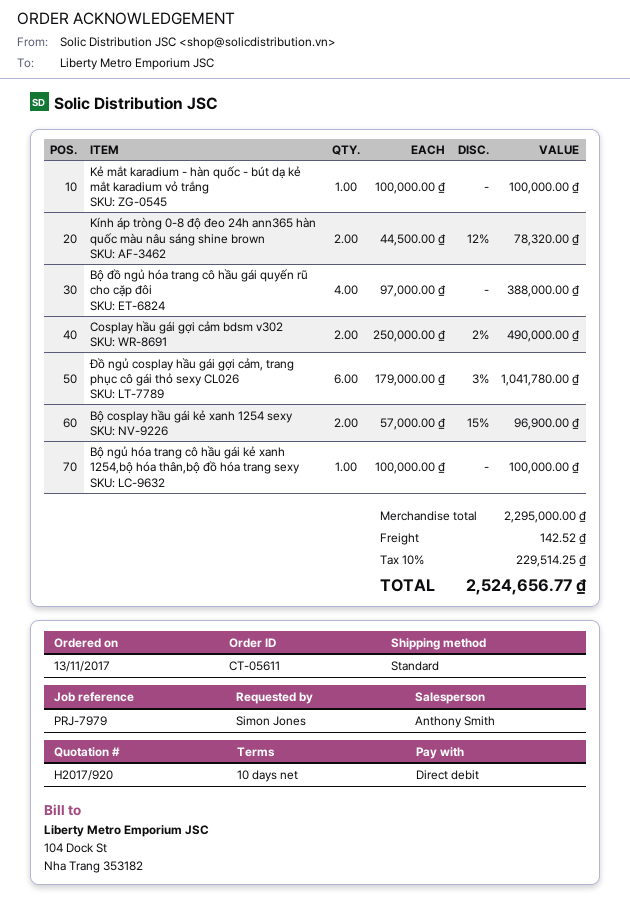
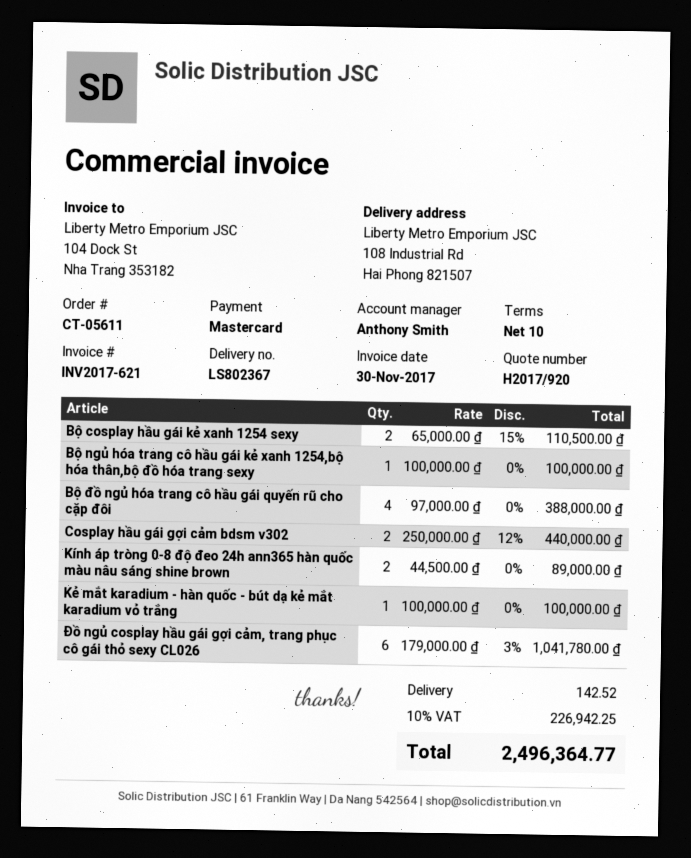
payment method: direct debit -> Mastercard
Kính áp tròng 0-8 độ đeo 24h ann365 hàn quốc màu nâu sáng shine brown: 2 x 44500.00 - 12% = 78320.00 -> 2 x 44500.00 = 89000.00
Cosplay hầu gái gợi cảm bdsm v302: 2 x 250000.00 - 2% = 490000.00 -> 2 x 250000.00 - 12% = 440000.00
Bộ cosplay hầu gái kẻ xanh 1254 sexy: 2 x 57000.00 - 15% = 96900.00 -> 2 x 65000.00 - 15% = 110500.00
tax: 10% = 229514.25 -> 10% = 226942.25
total: 2524656.77 -> 2496364.77

